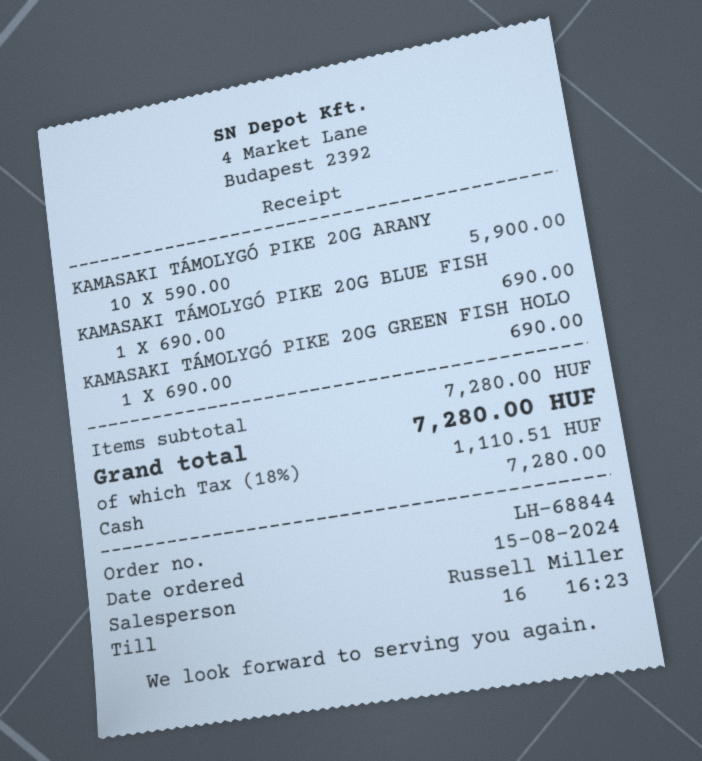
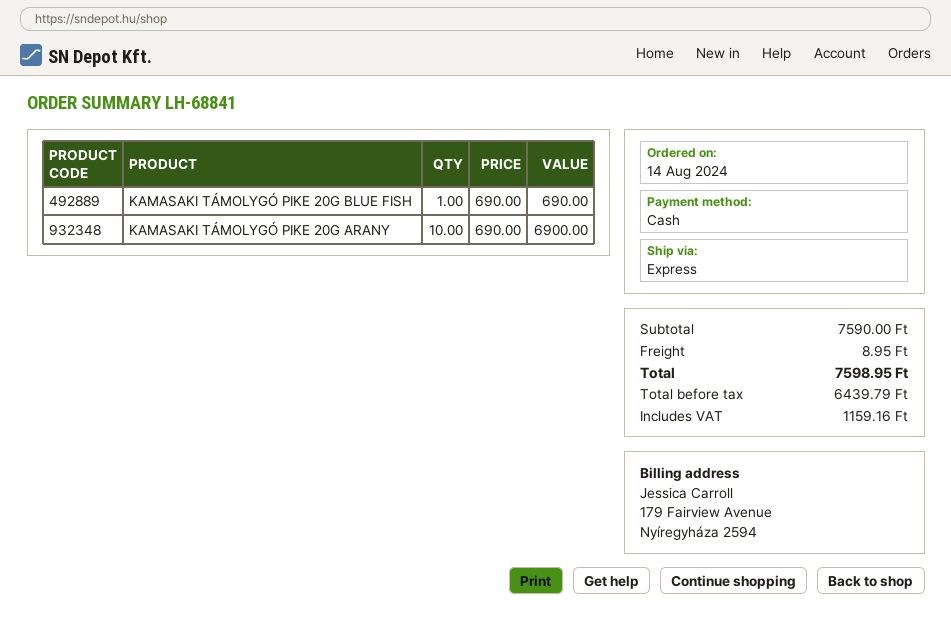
order number: LH-68844 -> LH-68841
order date: 2024-08-15 -> 2024-08-14
KAMASAKI TÁMOLYGÓ PIKE 20G ARANY: 10 x 590.00 = 5900.00 -> 10 x 690.00 = 6900.00
KAMASAKI TÁMOLYGÓ PIKE 20G GREEN FISH HOLO: 1 x 690.00 = 690.00 -> none
subtotal: 7280.00 -> 7590.00
shipping: none -> 8.95
tax: 1110.51 -> 1159.16
total: 7280.00 -> 7598.95

